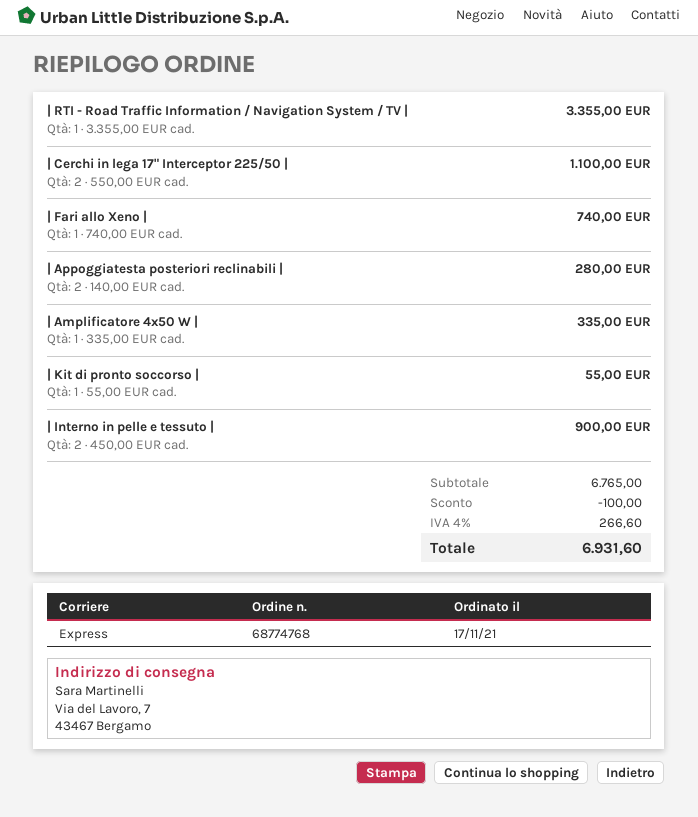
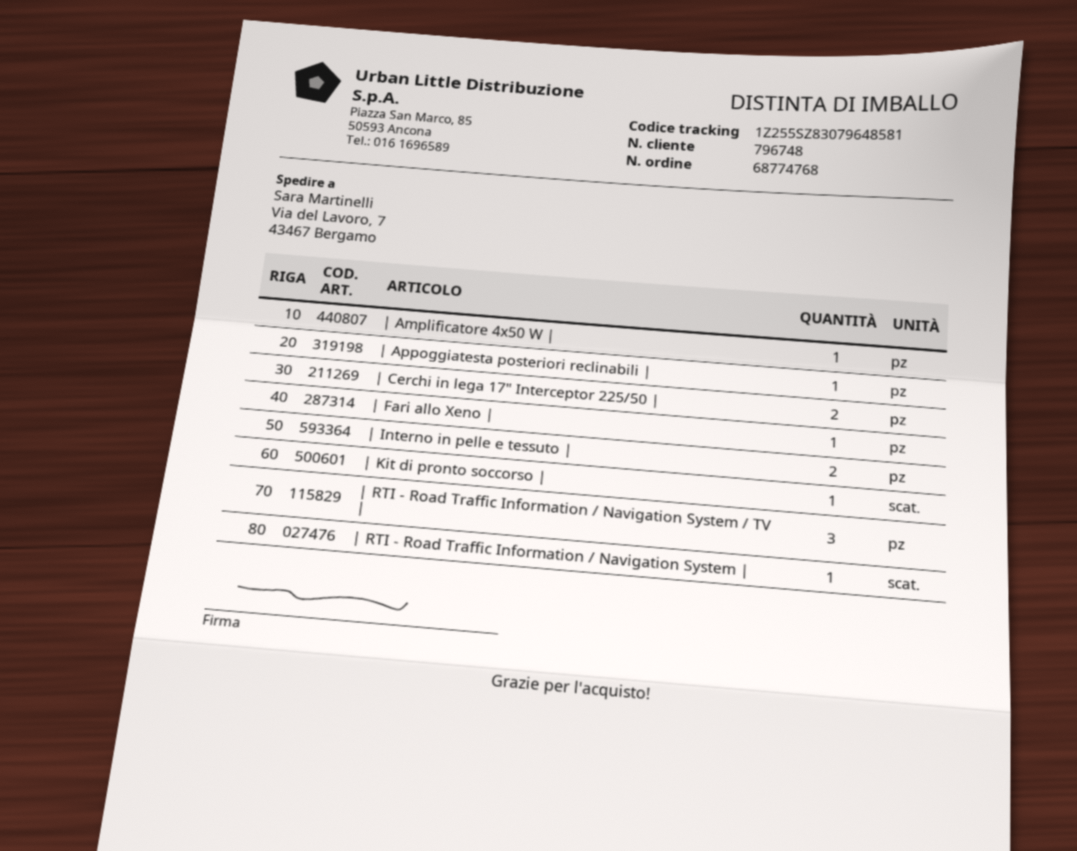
| RTI - Road Traffic Information / Navigation System / TV |: 1 -> 3
| Appoggiatesta posteriori reclinabili |: 2 -> 1
| RTI - Road Traffic Information / Navigation System |: none -> 1

